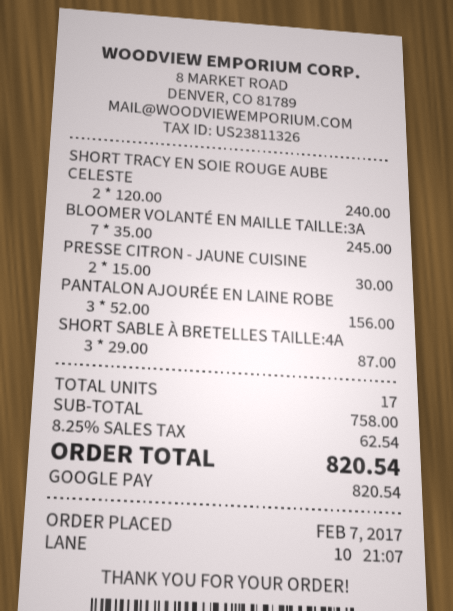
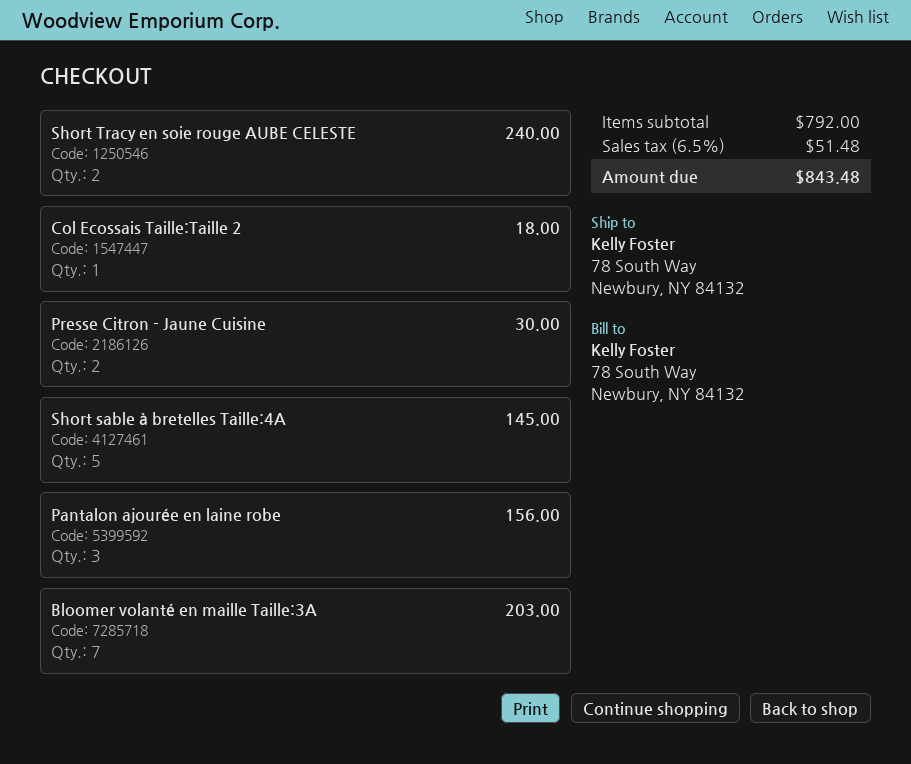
BLOOMER VOLANTÉ EN MAILLE TAILLE:3A: 7 for 245.00 -> 7 for 203.00
SHORT SABLE À BRETELLES TAILLE:4A: 3 for 87.00 -> 5 for 145.00
Col Ecossais Taille:Taille 2: none -> 1 for 18.00
subtotal: 758.00 -> 792.00
tax: 8.25% = 62.54 -> 6.5% = 51.48
total: 820.54 -> 843.48

